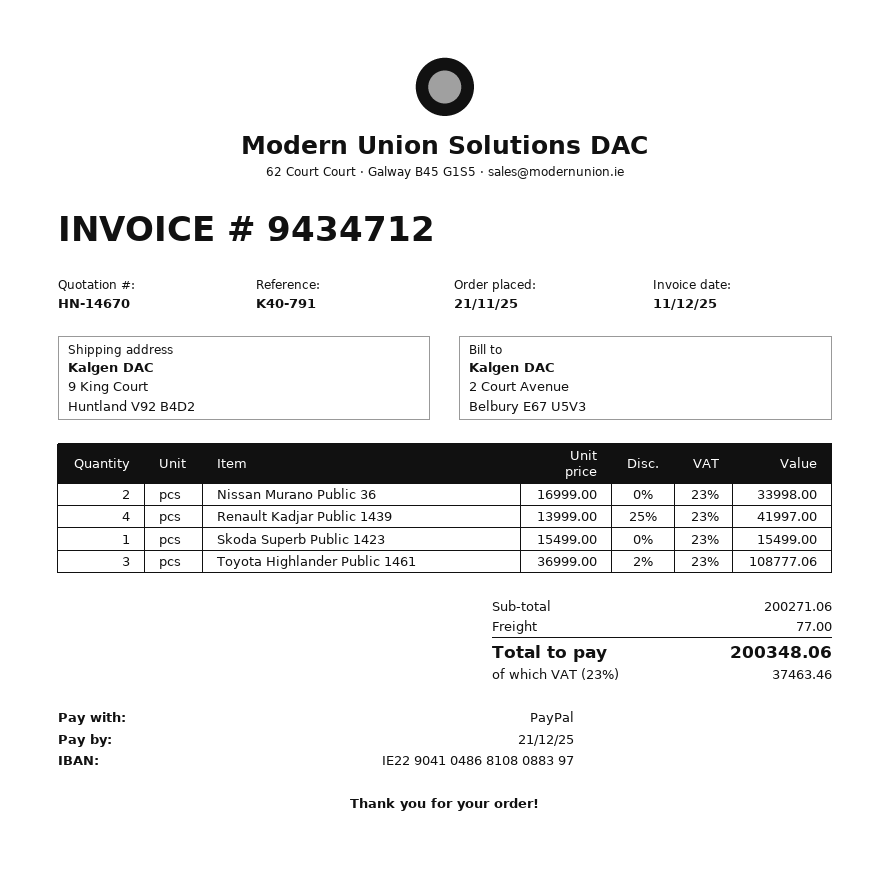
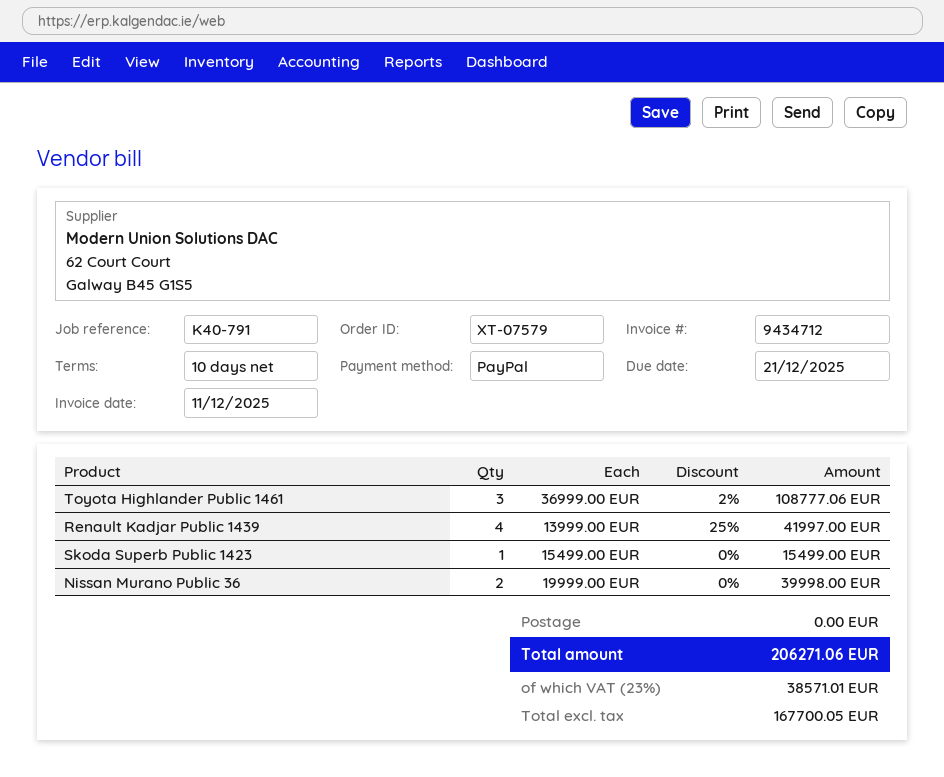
Nissan Murano Public 36: 2 x 16999.00 = 33998.00 -> 2 x 19999.00 = 39998.00
shipping: 77.00 -> 0.00
tax: 23% = 37463.46 -> 23% = 38571.01
total: 200348.06 -> 206271.06

